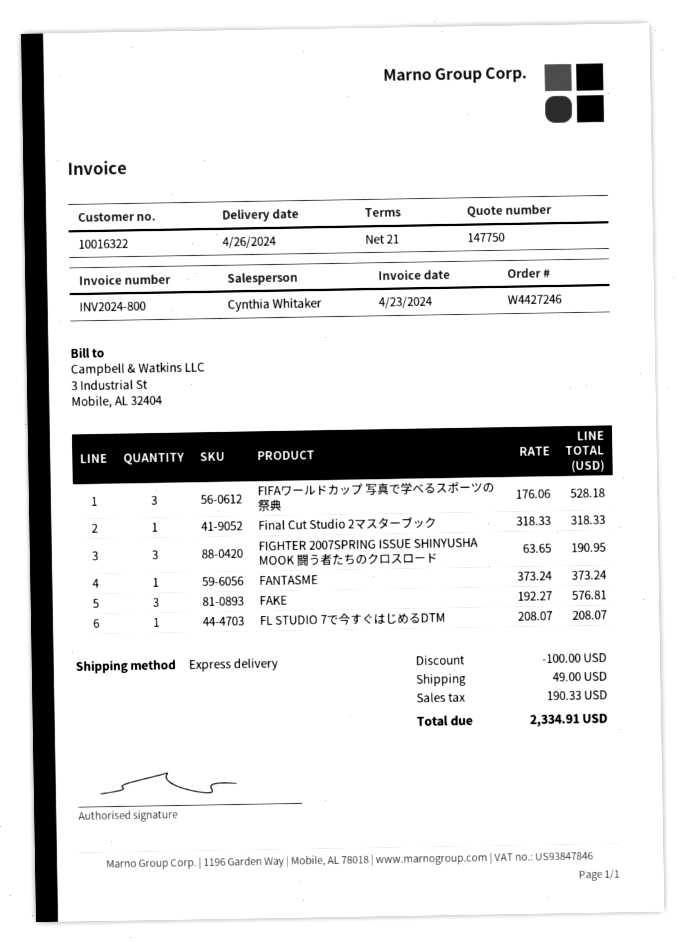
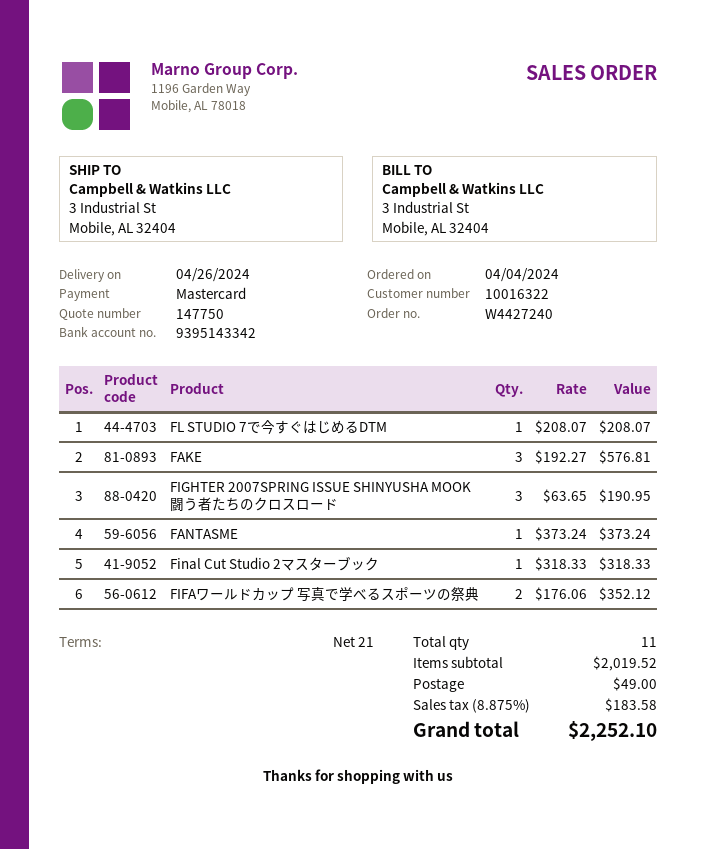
order number: W4427246 -> W4427240
FIFAワールドカップ 写真で学べるスポーツの祭典: 3 x 176.06 = 528.18 -> 2 x 176.06 = 352.12
discount: 100.00 -> none
tax: 190.33 -> 183.58
total: 2334.91 -> 2252.10

